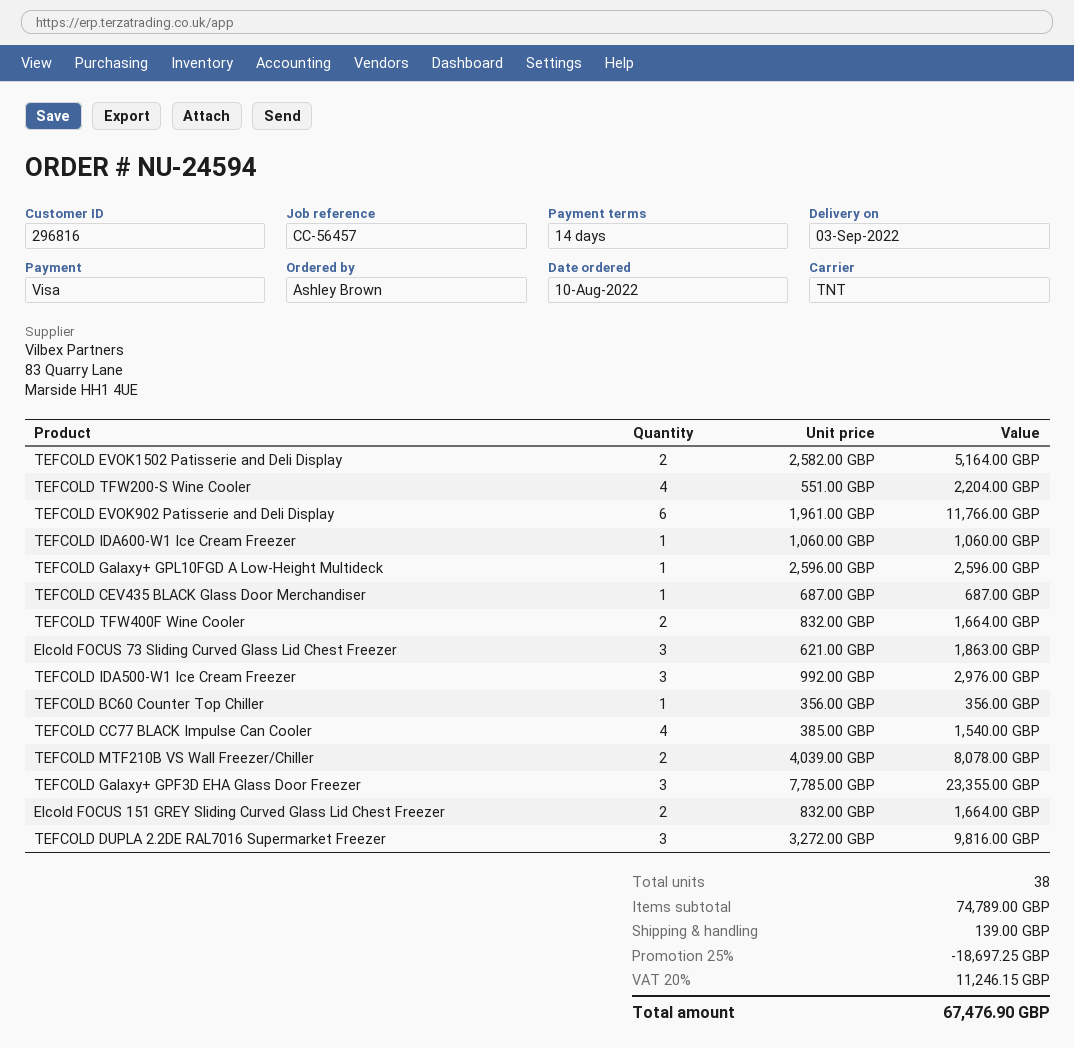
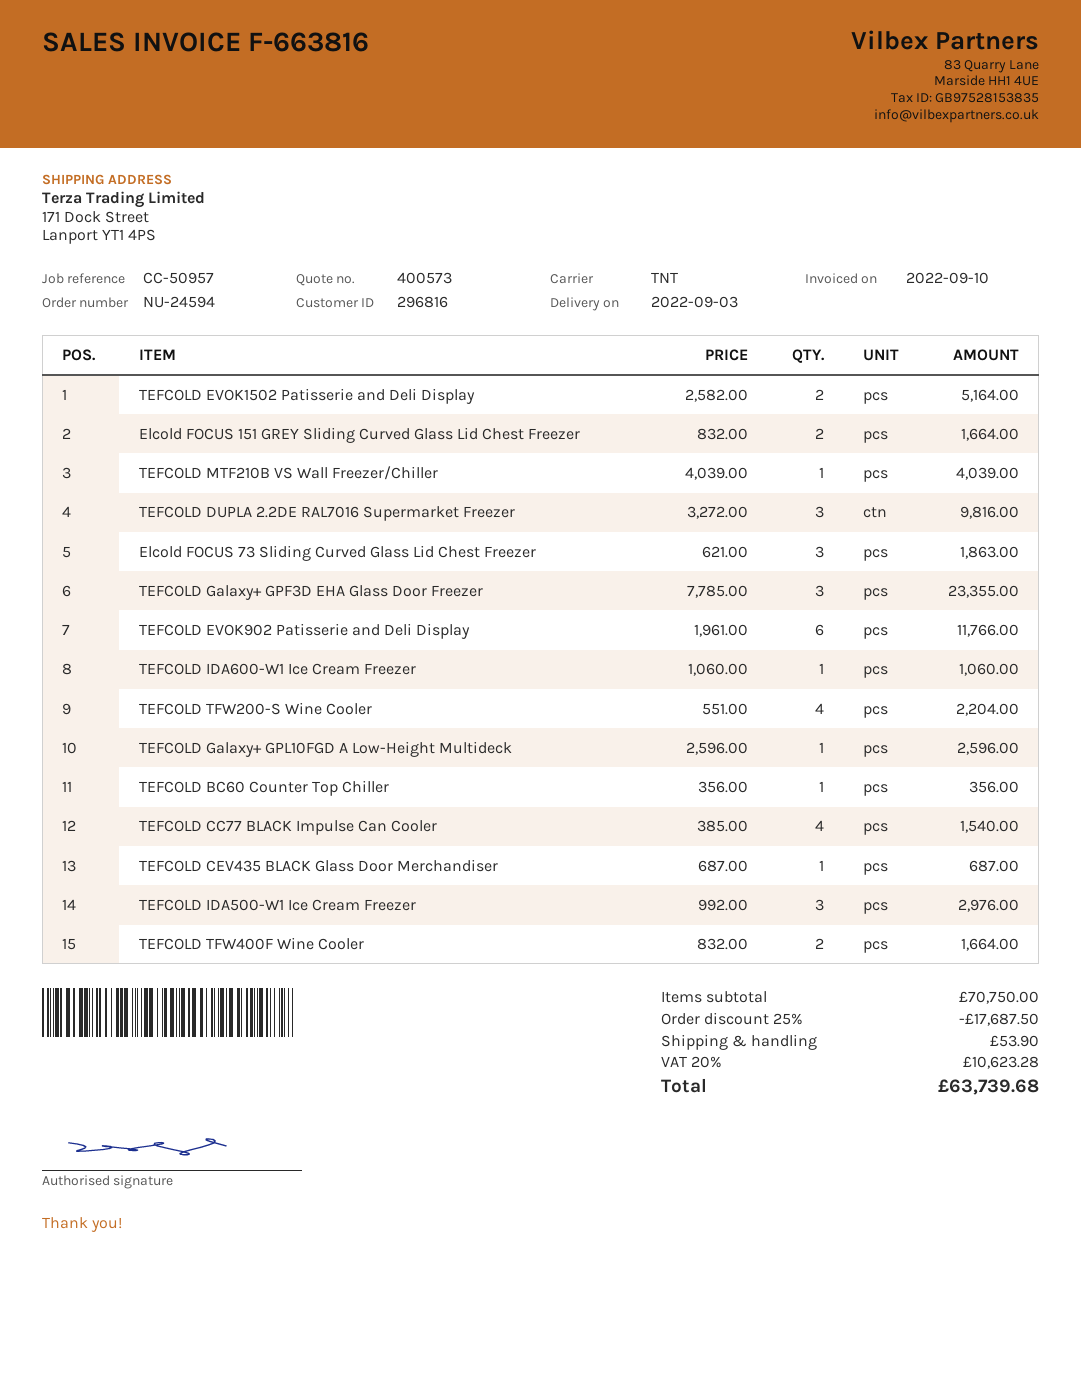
reference: CC-56457 -> CC-50957
TEFCOLD MTF210B VS Wall Freezer/Chiller: 2 x 4039.00 = 8078.00 -> 1 x 4039.00 = 4039.00
subtotal: 74789.00 -> 70750.00
discount: 25% = 18697.25 -> 25% = 17687.50
shipping: 139.00 -> 53.90
tax: 20% = 11246.15 -> 20% = 10623.28
total: 67476.90 -> 63739.68

